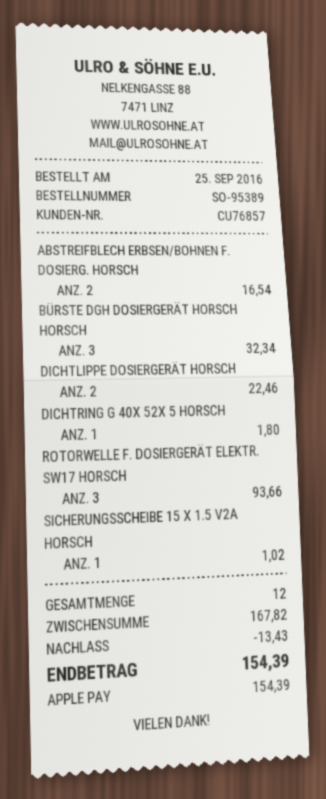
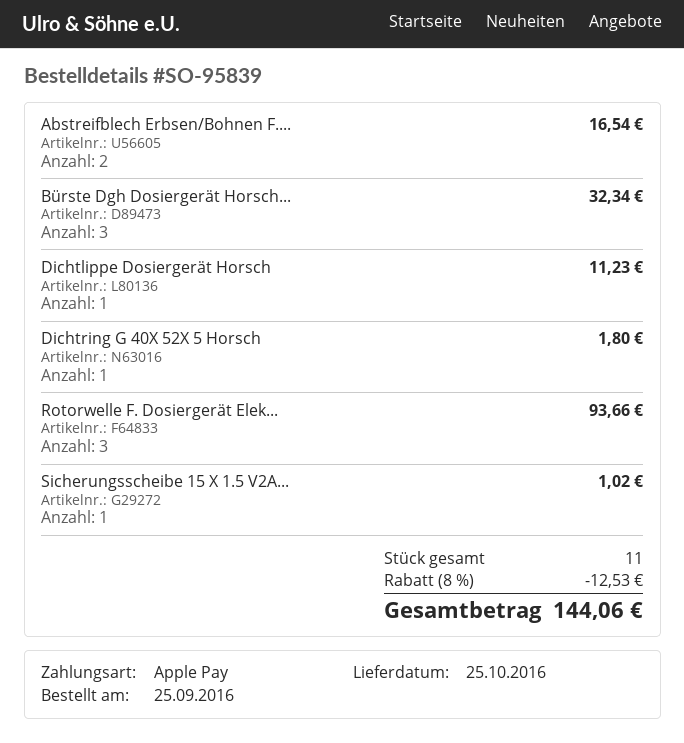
order number: SO-95389 -> SO-95839
DICHTLIPPE DOSIERGERÄT HORSCH: 2 for 22.46 -> 1 for 11.23
total quantity: 12 -> 11
discount: 13.43 -> 12.53
total: 154.39 -> 144.06

